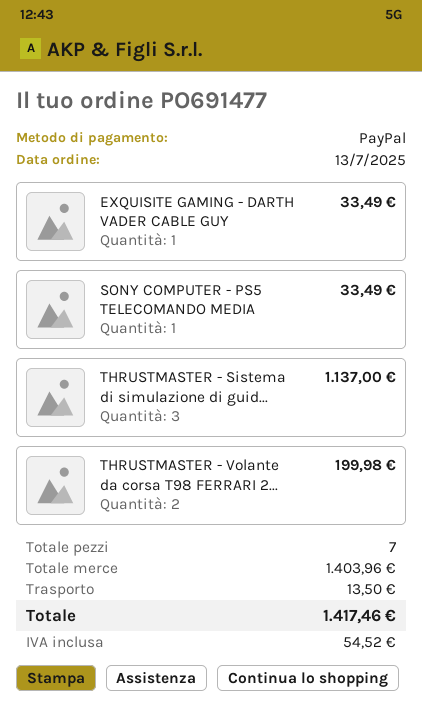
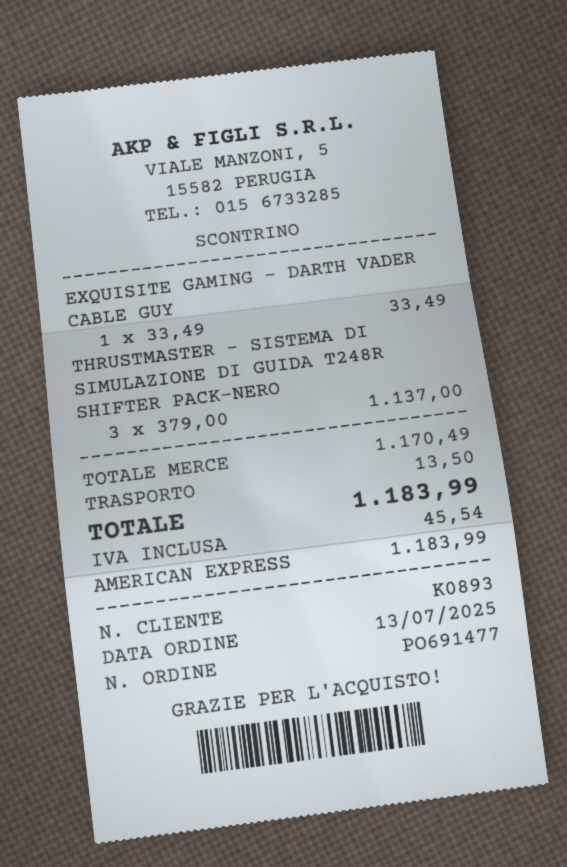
payment method: PayPal -> American Express
SONY COMPUTER - PS5 TELECOMANDO MEDIA: 1 for 33.49 -> none
THRUSTMASTER - Volante da corsa T98 FERRARI 2...: 2 for 199.98 -> none
subtotal: 1403.96 -> 1170.49
tax: 54.52 -> 45.54
total: 1417.46 -> 1183.99

